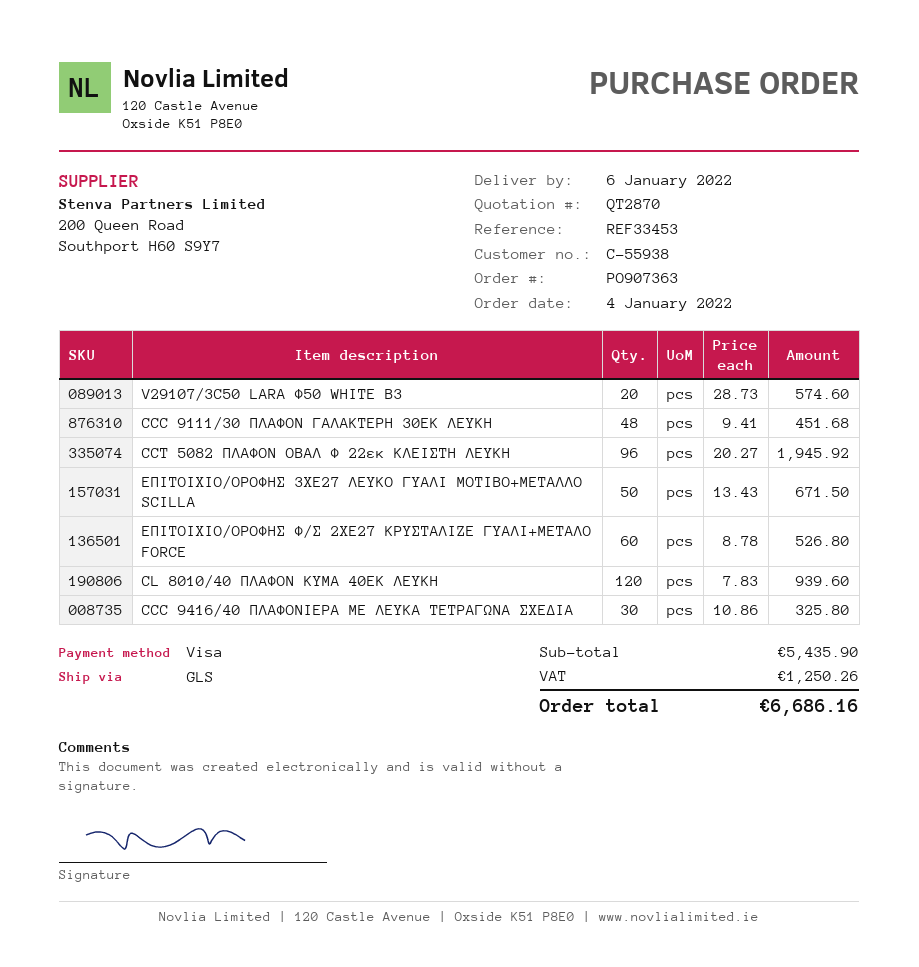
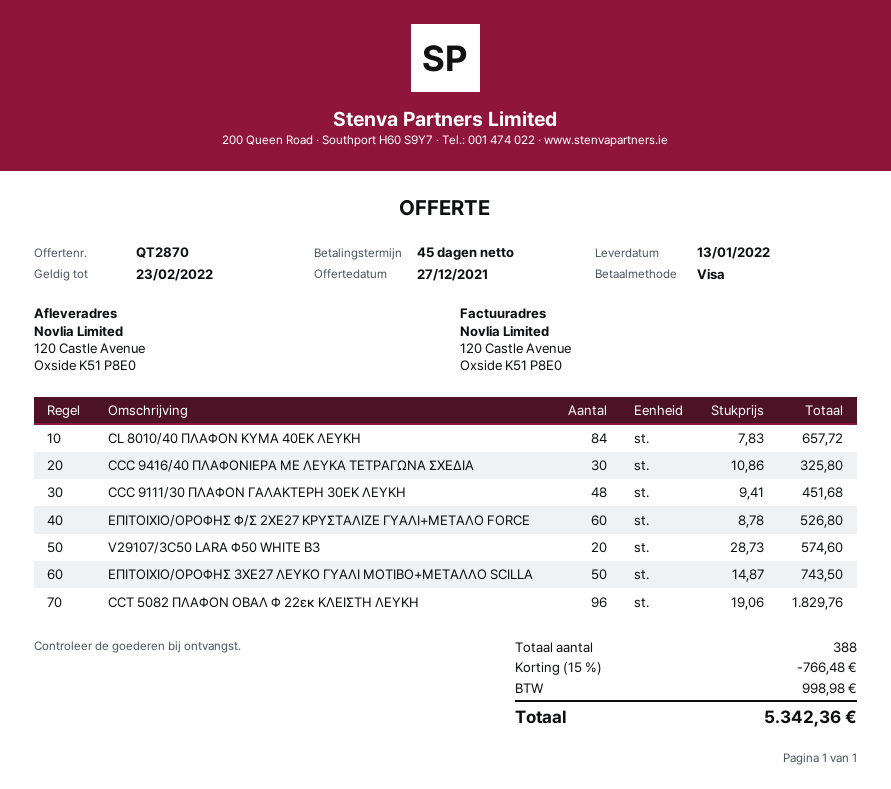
delivery date: 2022-01-06 -> 2022-01-13
CCT 5082 ΠΛΑΦΟΝ ΟΒΑΛ Φ 22εκ ΚΛΕΙΣΤΗ ΛΕΥΚΗ: 96 x 20.27 = 1945.92 -> 96 x 19.06 = 1829.76
ΕΠΙΤΟΙΧΙΟ/ΟΡΟΦΗΣ 3ΧΕ27 ΛΕΥΚΟ ΓΥΑΛΙ ΜΟΤΙΒΟ+ΜΕΤΑΛΛΟ SCILLA: 50 x 13.43 = 671.50 -> 50 x 14.87 = 743.50
CL 8010/40 ΠΛΑΦΟΝ ΚΥΜΑ 40ΕΚ ΛΕΥΚΗ: 120 x 7.83 = 939.60 -> 84 x 7.83 = 657.72
discount: none -> 15% = 766.48
tax: 1250.26 -> 998.98
total: 6686.16 -> 5342.36

